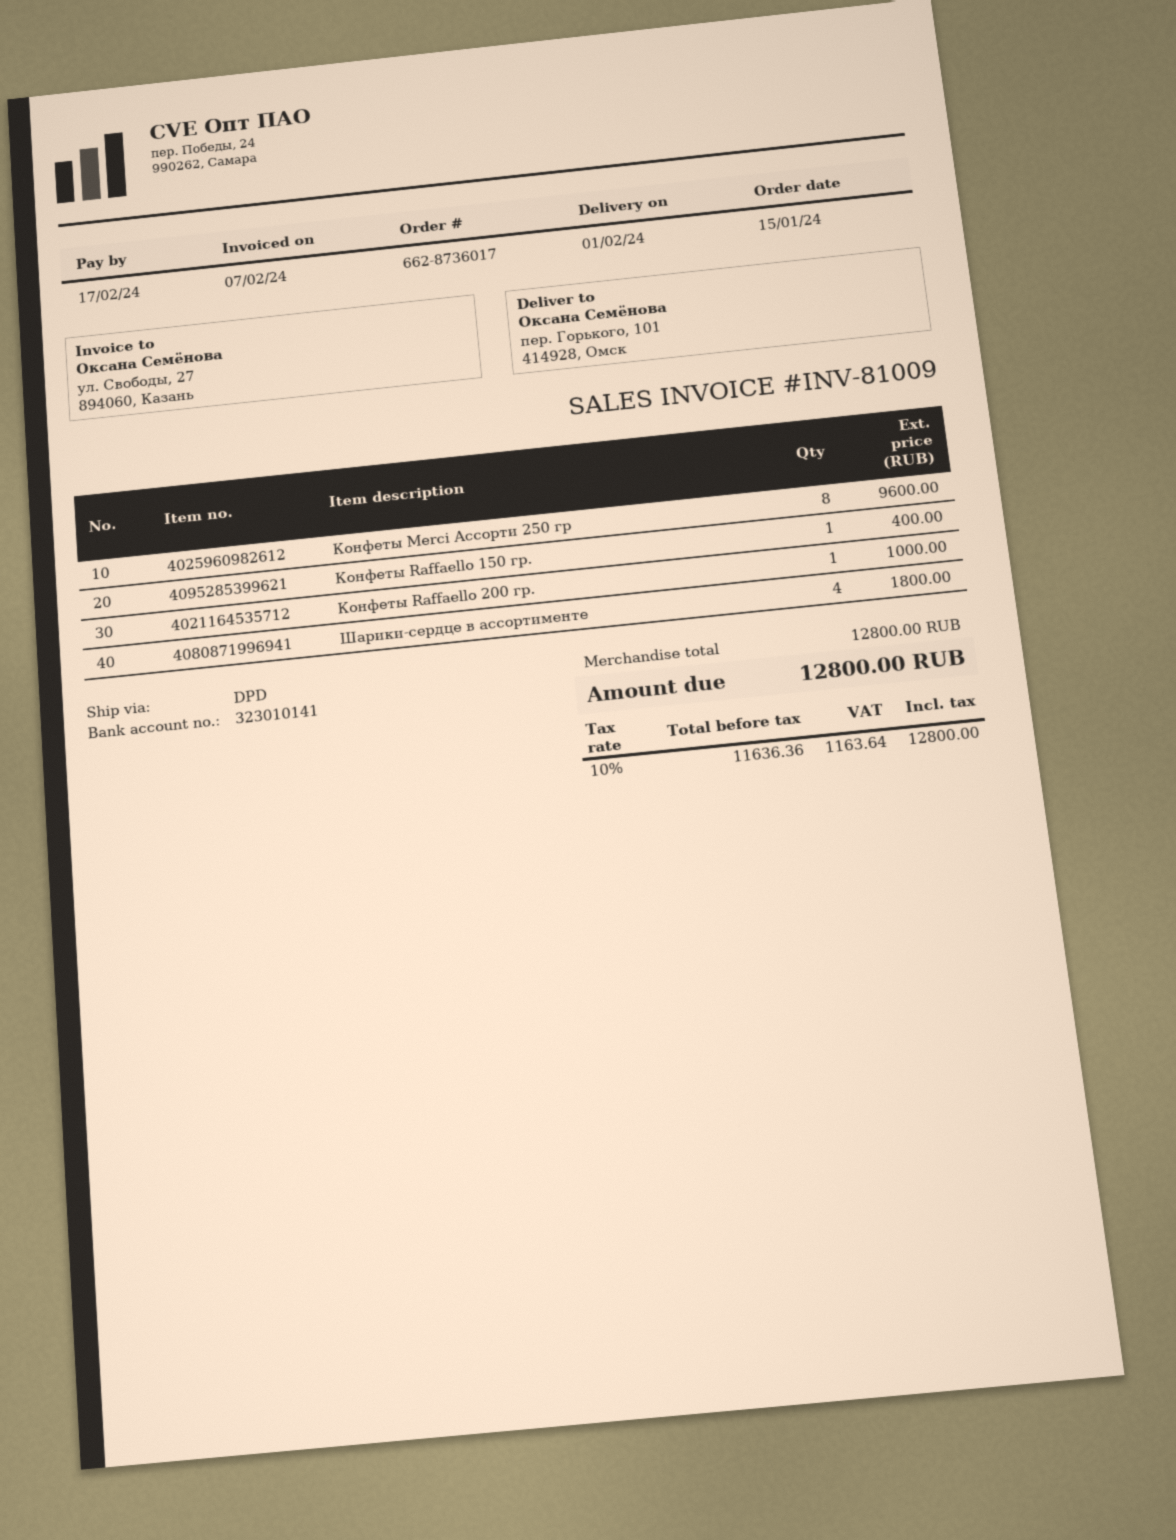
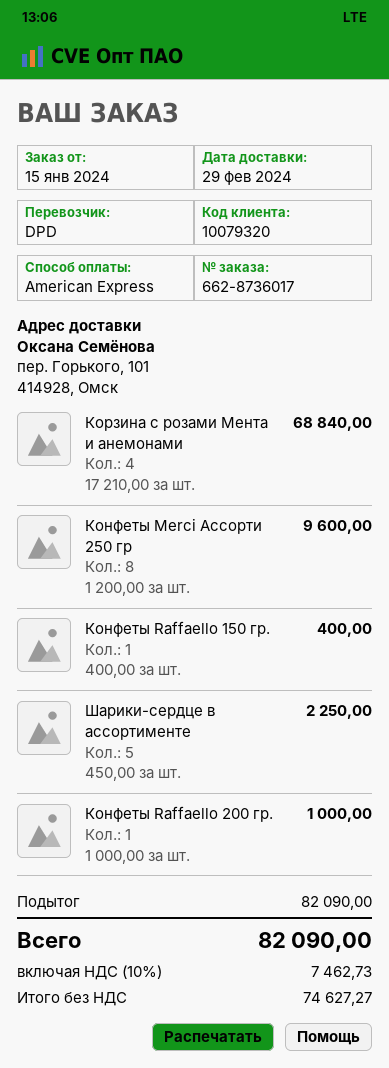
delivery date: 2024-02-01 -> 2024-02-29
Шарики-сердце в ассортименте: 4 for 1800.00 -> 5 for 2250.00
Корзина с розами Мента и анемонами: none -> 4 for 68840.00
subtotal: 12800.00 -> 82090.00
net: 11636.36 -> 74627.27
tax: 10% = 1163.64 -> 10% = 7462.73
total: 12800.00 -> 82090.00

